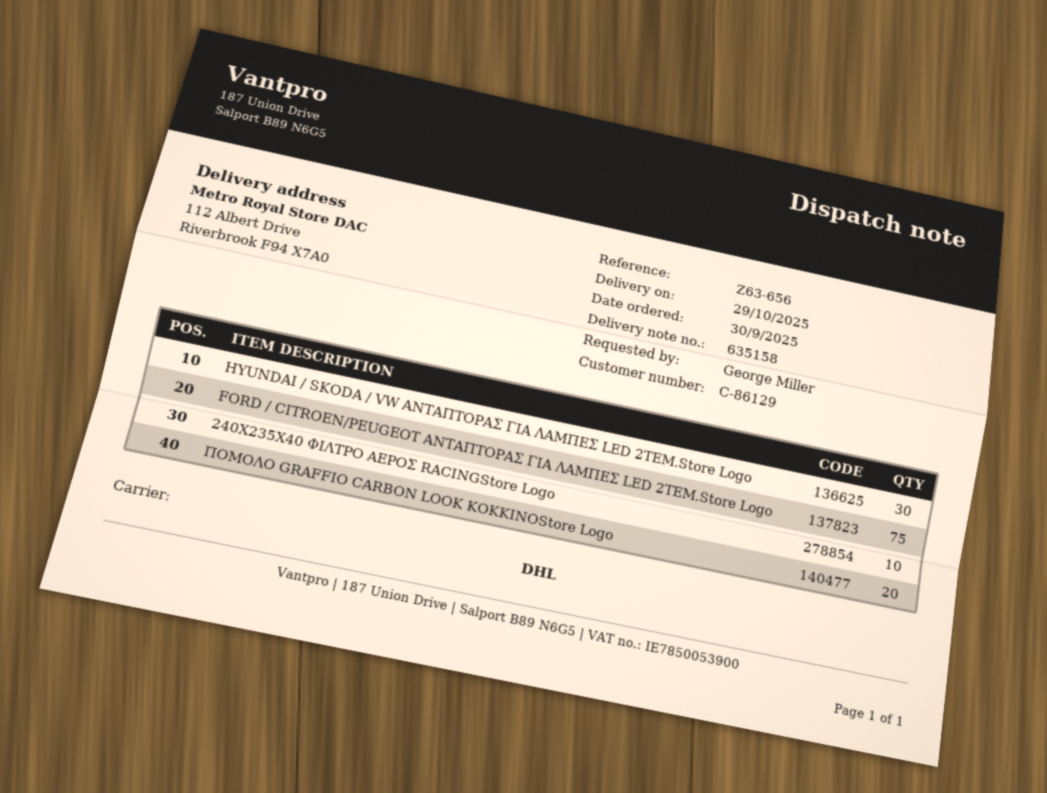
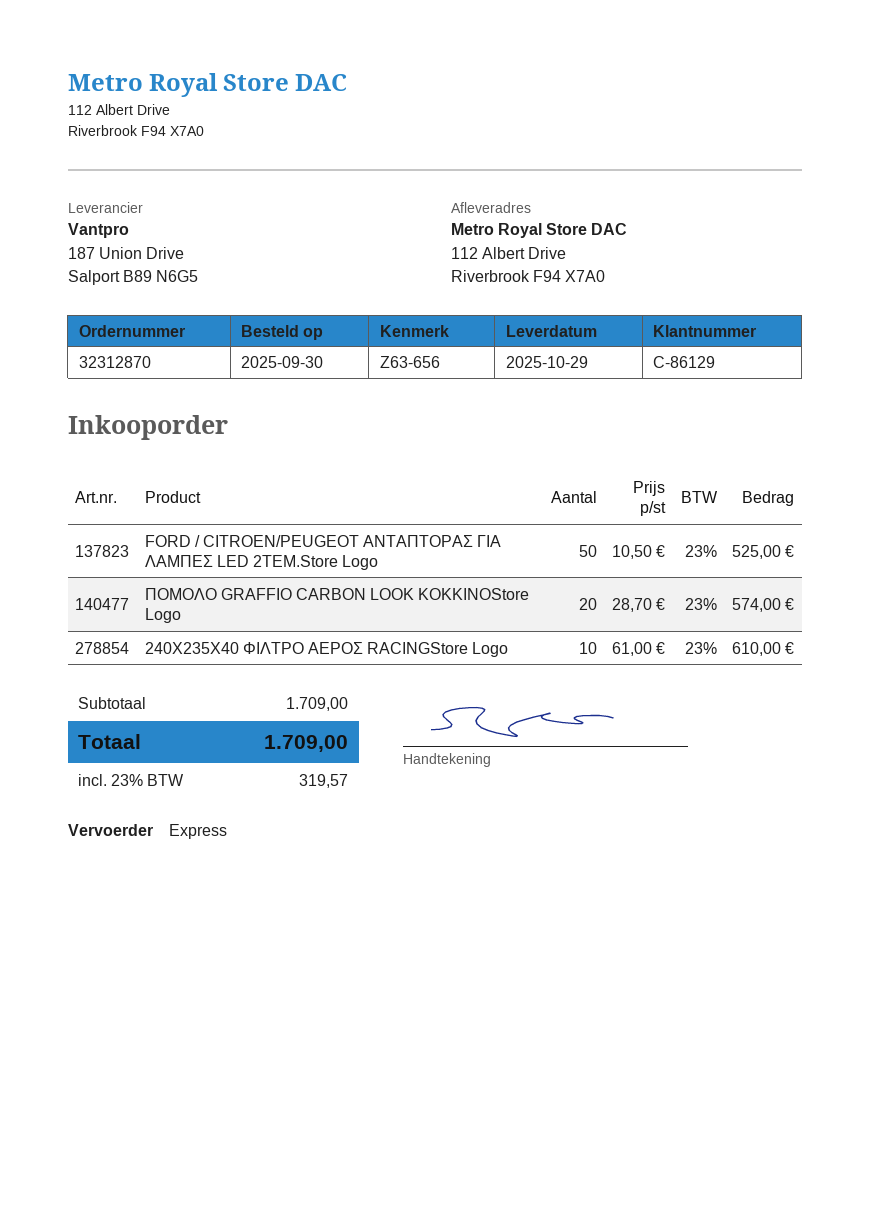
shipping method: DHL -> express
HYUNDAI / SKODA / VW ΑΝΤΑΠΤΟΡΑΣ ΓΙΑ ΛΑΜΠΕΣ LED 2ΤΕΜ.Store Logo: 30 -> none
FORD / CITROEN/PEUGEOT ΑΝΤΑΠΤΟΡΑΣ ΓΙΑ ΛΑΜΠΕΣ LED 2ΤΕΜ.Store Logo: 75 -> 50

